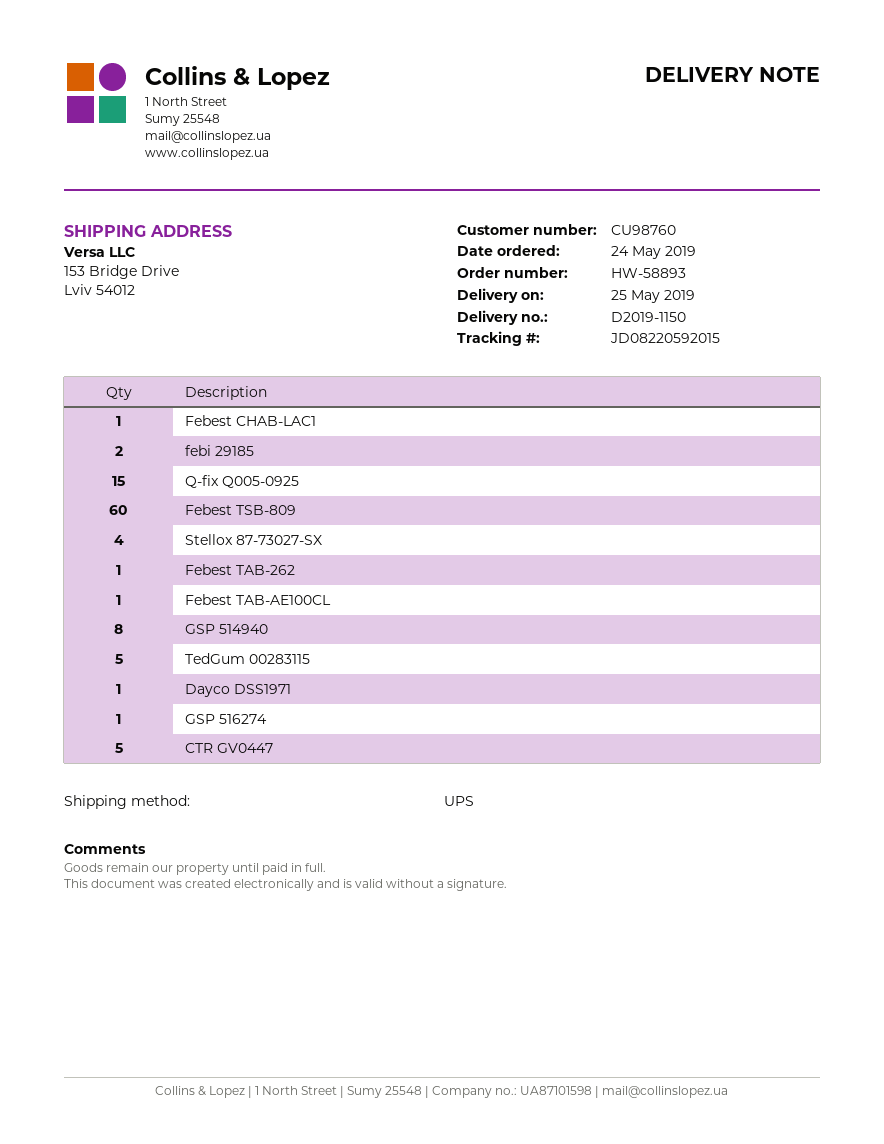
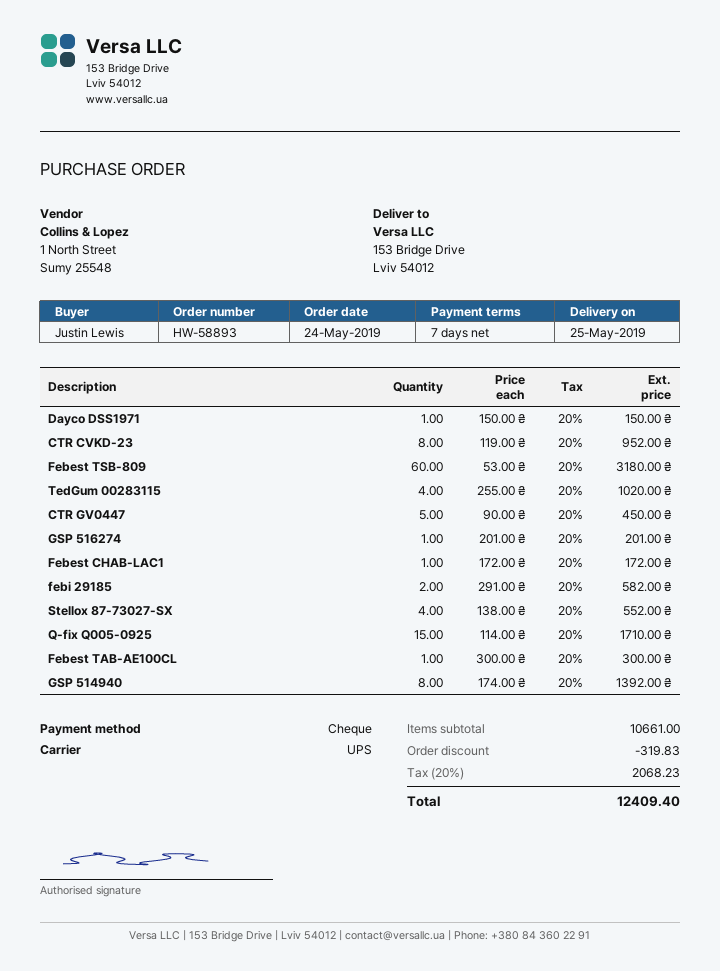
Febest TAB-262: 1 -> none
TedGum 00283115: 5 -> 4
CTR CVKD-23: none -> 8

